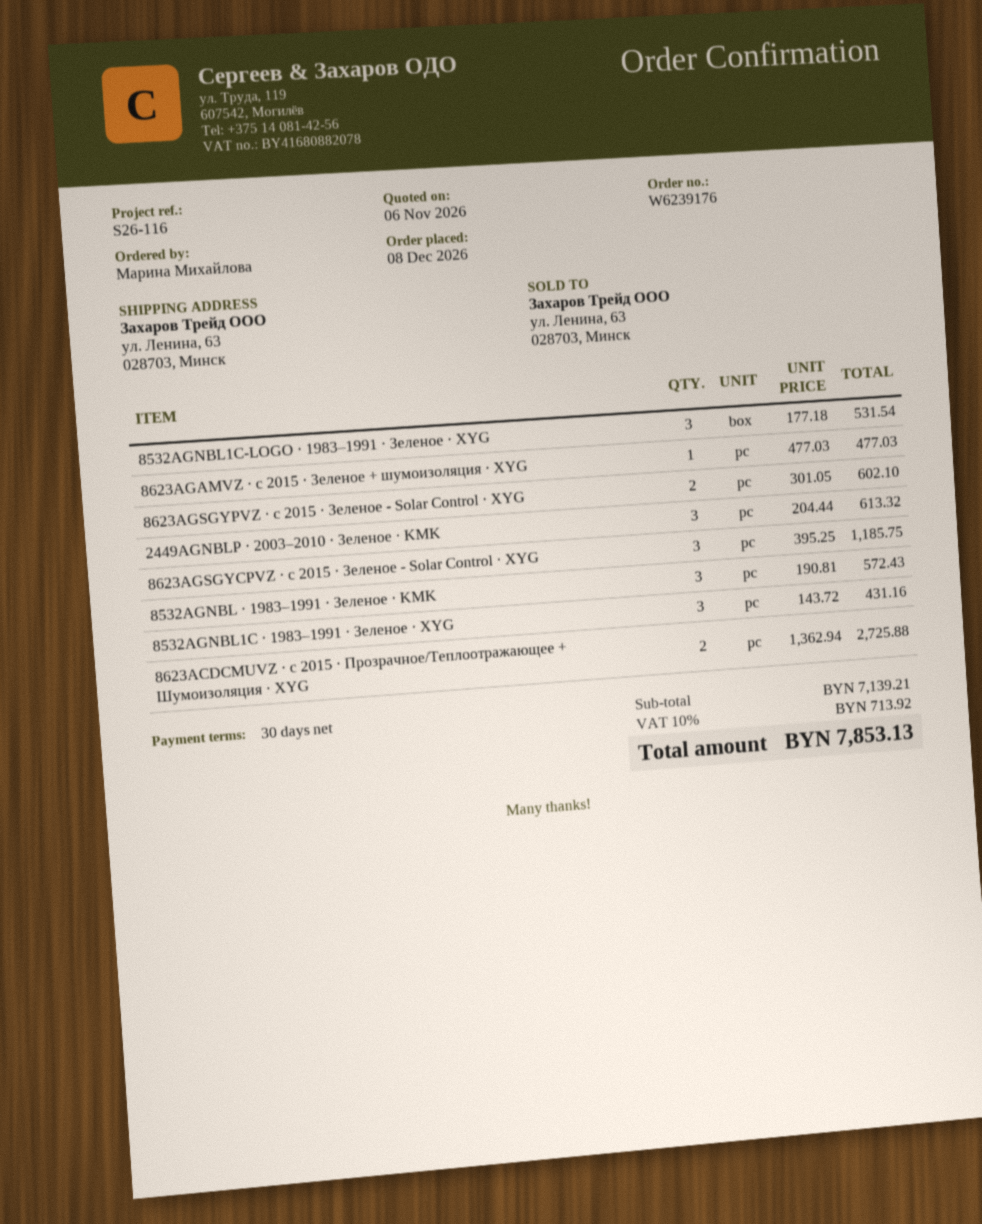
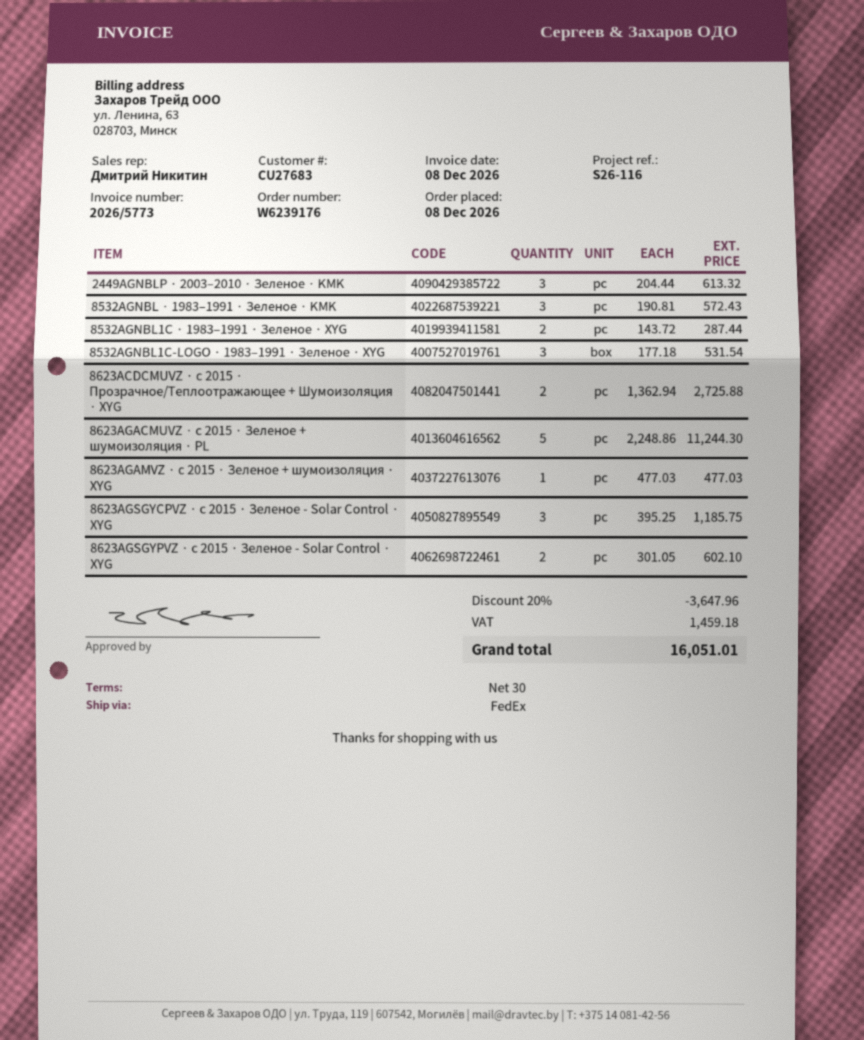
8532AGNBL1C · 1983–1991 · Зеленое · XYG: 3 x 143.72 = 431.16 -> 2 x 143.72 = 287.44
8623AGACMUVZ · с 2015 · Зеленое + шумоизоляция · PL: none -> 5 x 2248.86 = 11244.30
discount: none -> 20% = 3647.96
tax: 713.92 -> 1459.18
total: 7853.13 -> 16051.01

